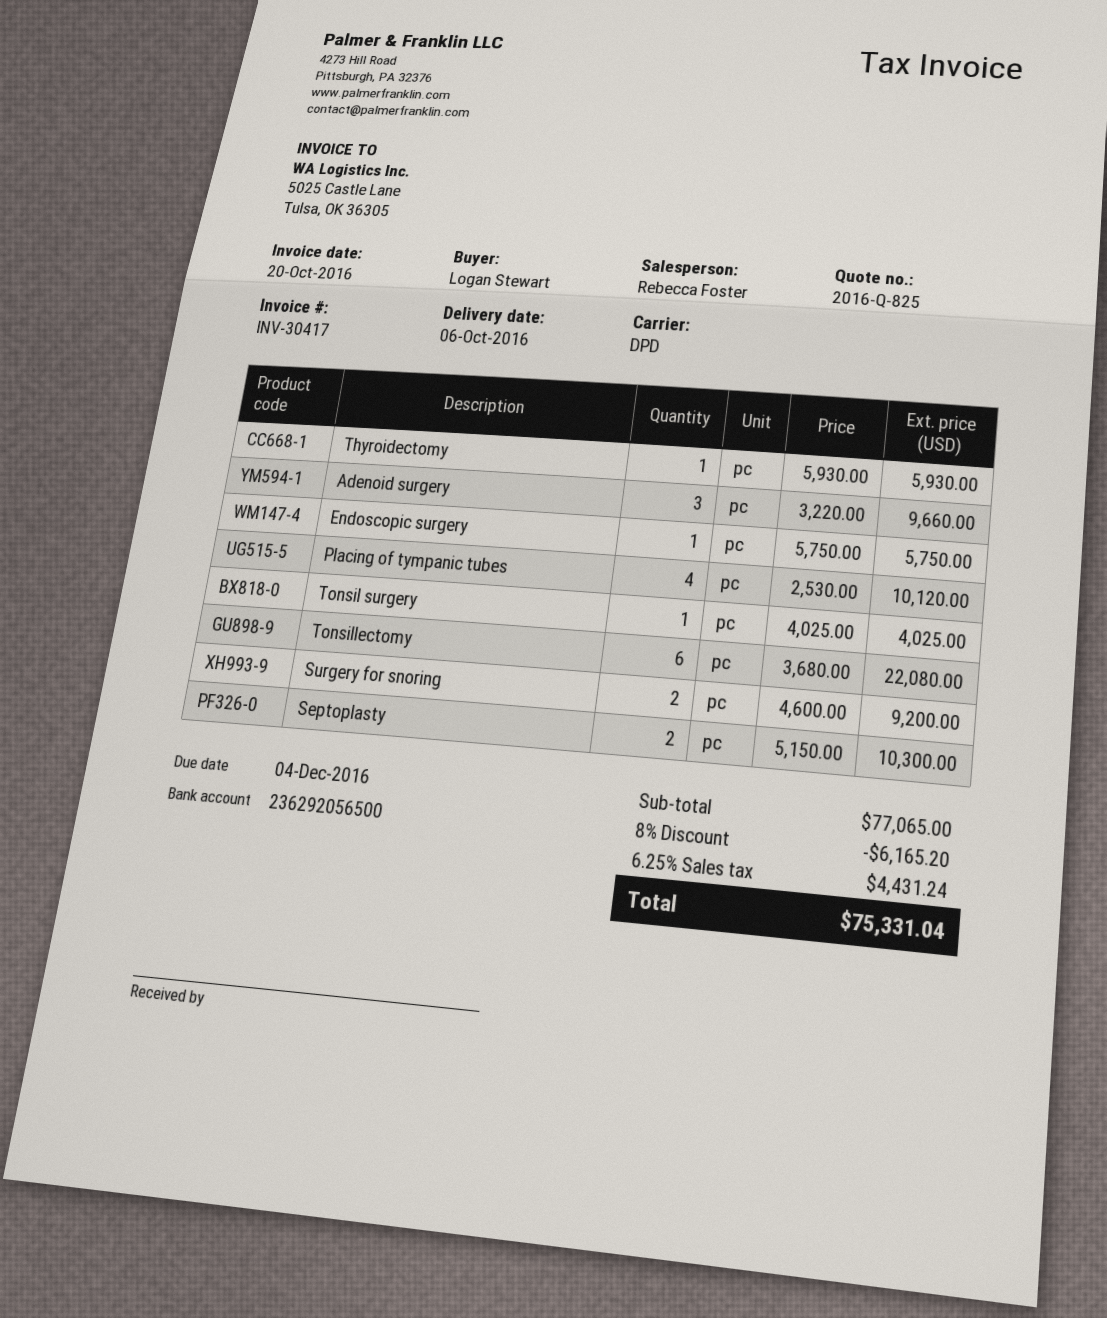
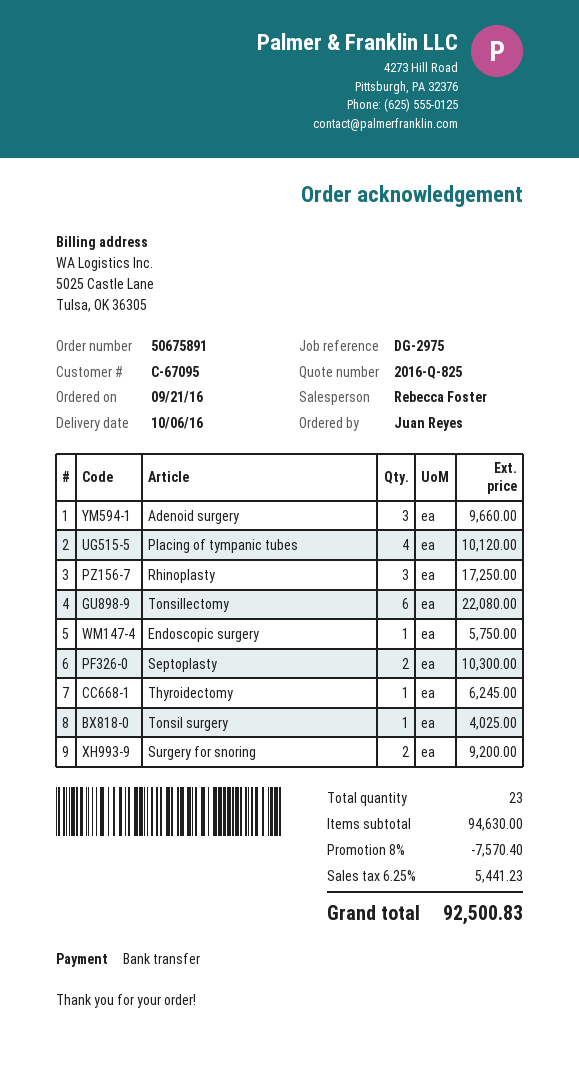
ordered by: Logan Stewart -> Juan Reyes
Thyroidectomy: 1 for 5930.00 -> 1 for 6245.00
Rhinoplasty: none -> 3 for 17250.00
subtotal: 77065.00 -> 94630.00
discount: 8% = 6165.20 -> 8% = 7570.40
tax: 6.25% = 4431.24 -> 6.25% = 5441.23
total: 75331.04 -> 92500.83

